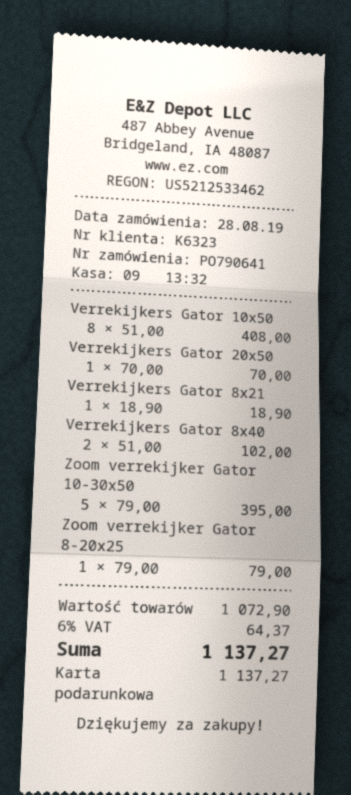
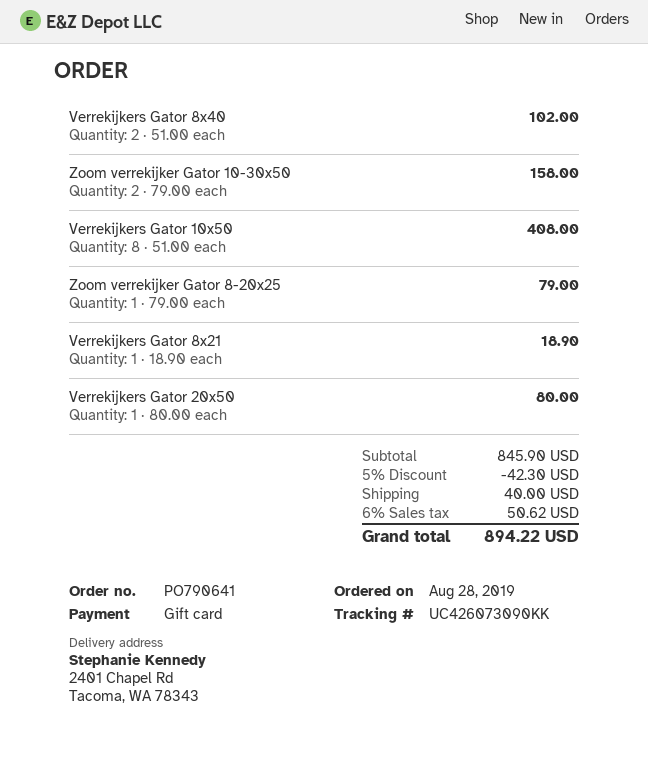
Verrekijkers Gator 20x50: 1 x 70.00 = 70.00 -> 1 x 80.00 = 80.00
Zoom verrekijker Gator 10-30x50: 5 x 79.00 = 395.00 -> 2 x 79.00 = 158.00
subtotal: 1072.90 -> 845.90
discount: none -> 5% = 42.30
shipping: none -> 40.00
tax: 6% = 64.37 -> 6% = 50.62
total: 1137.27 -> 894.22

